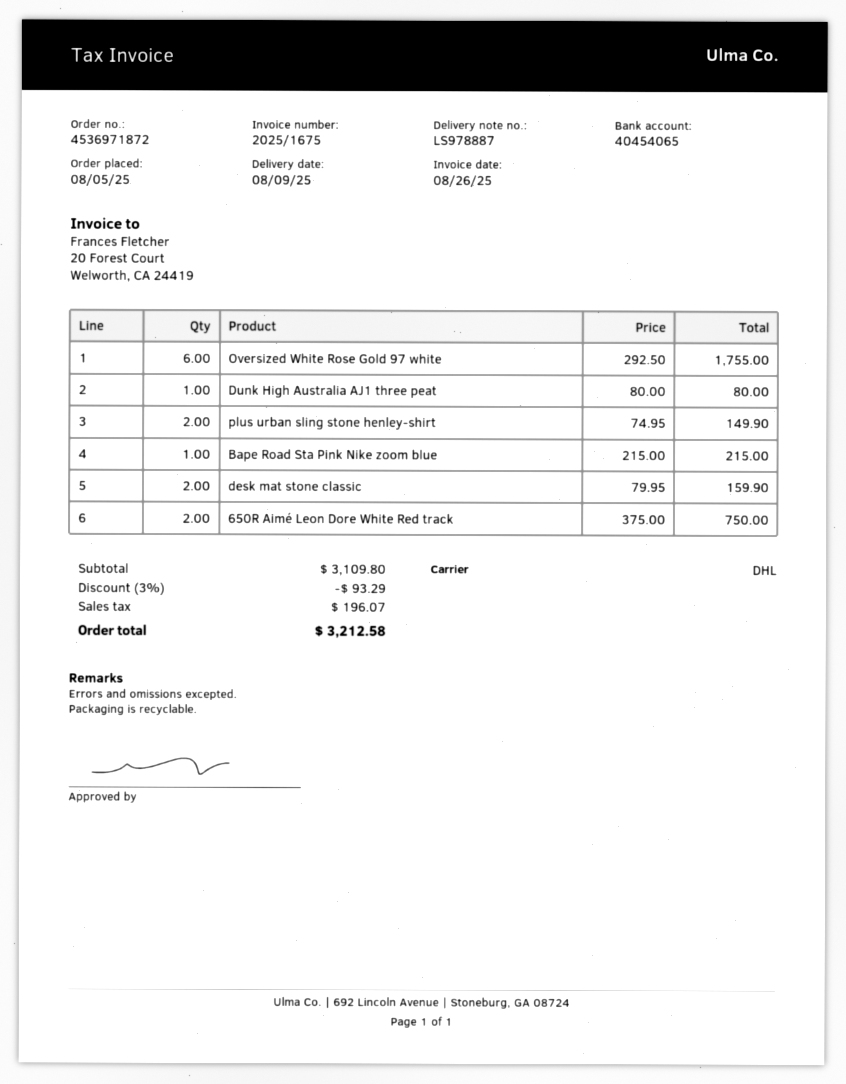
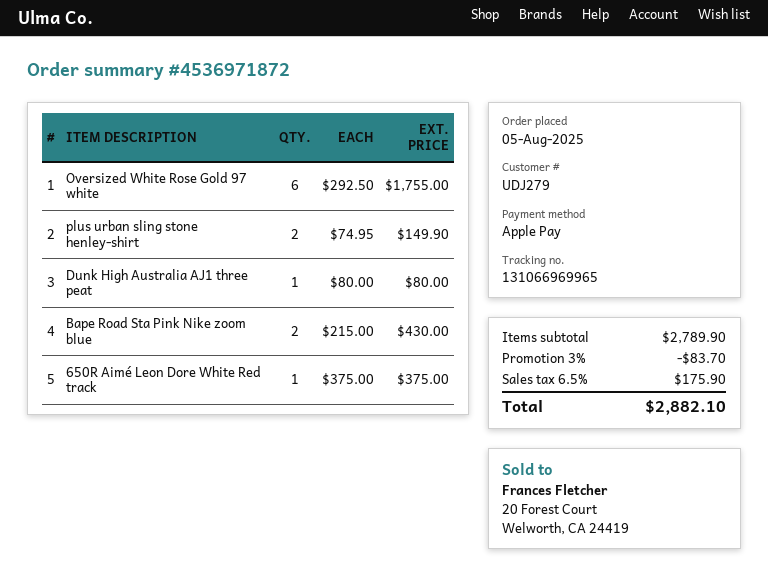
Bape Road Sta Pink Nike zoom blue: 1 x 215.00 = 215.00 -> 2 x 215.00 = 430.00
desk mat stone classic: 2 x 79.95 = 159.90 -> none
650R Aimé Leon Dore White Red track: 2 x 375.00 = 750.00 -> 1 x 375.00 = 375.00
subtotal: 3109.80 -> 2789.90
discount: 3% = 93.29 -> 3% = 83.70
tax: 196.07 -> 175.90
total: 3212.58 -> 2882.10

